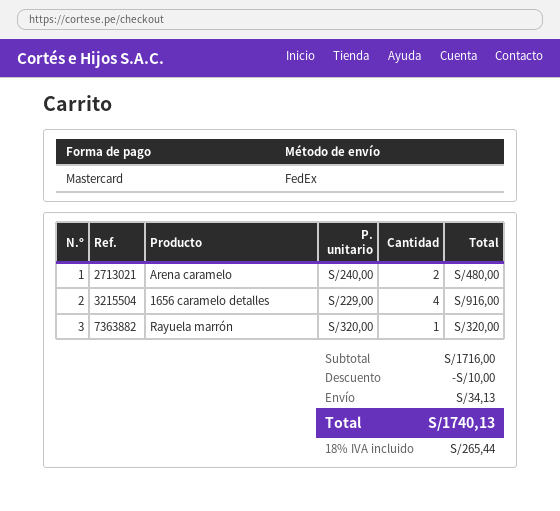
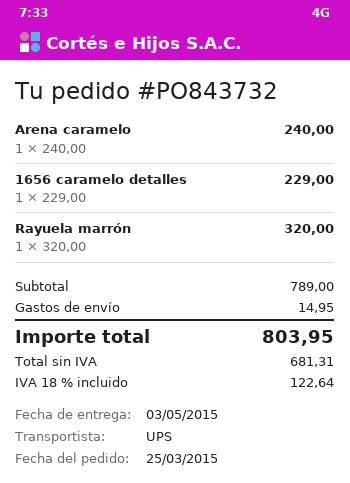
shipping method: FedEx -> UPS
Arena caramelo: 2 x 240.00 = 480.00 -> 1 x 240.00 = 240.00
1656 caramelo detalles: 4 x 229.00 = 916.00 -> 1 x 229.00 = 229.00
subtotal: 1716.00 -> 789.00
discount: 10.00 -> none
shipping: 34.13 -> 14.95
tax: 18% = 265.44 -> 18% = 122.64
total: 1740.13 -> 803.95

